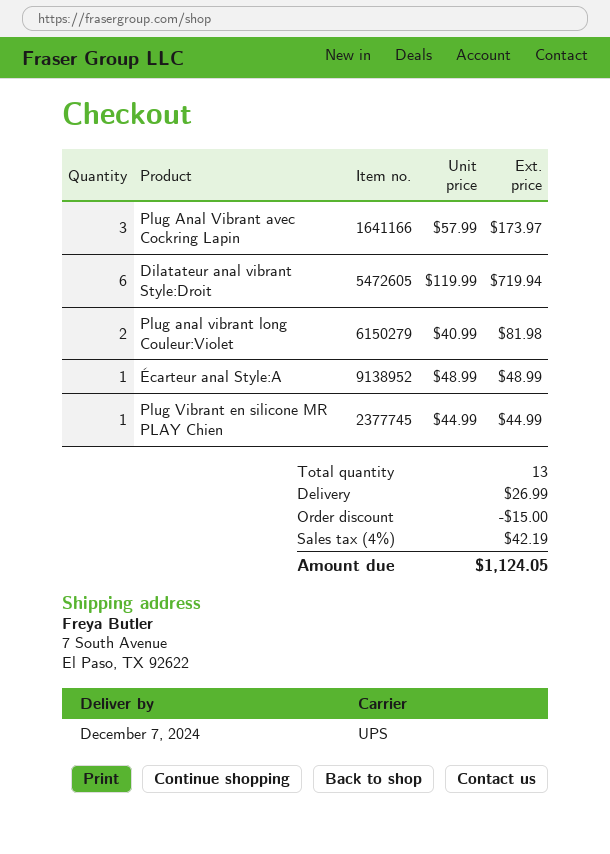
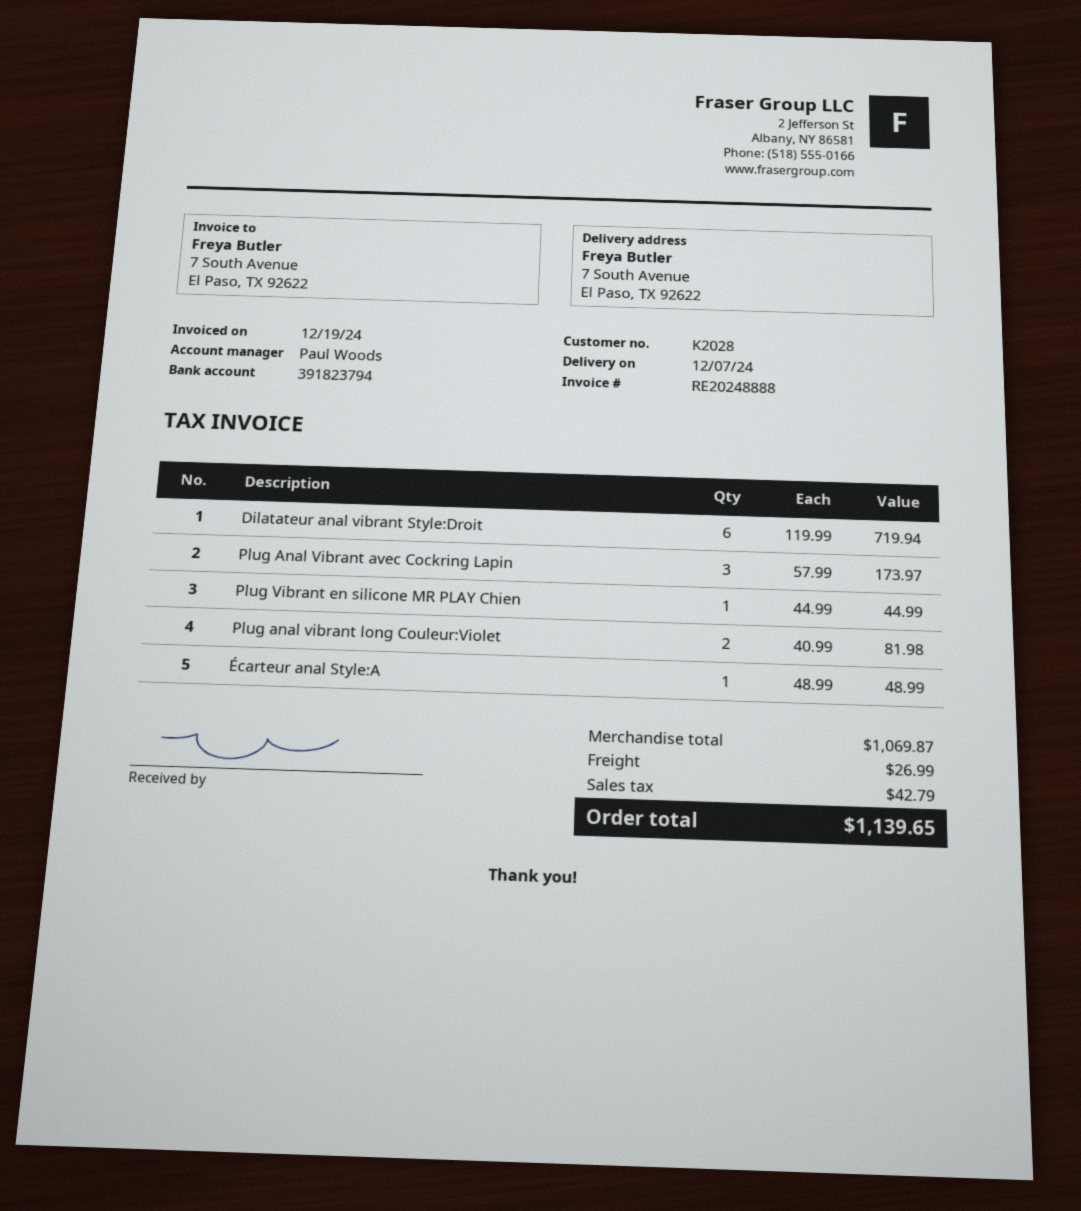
discount: 15.00 -> none
tax: 42.19 -> 42.79
total: 1124.05 -> 1139.65

